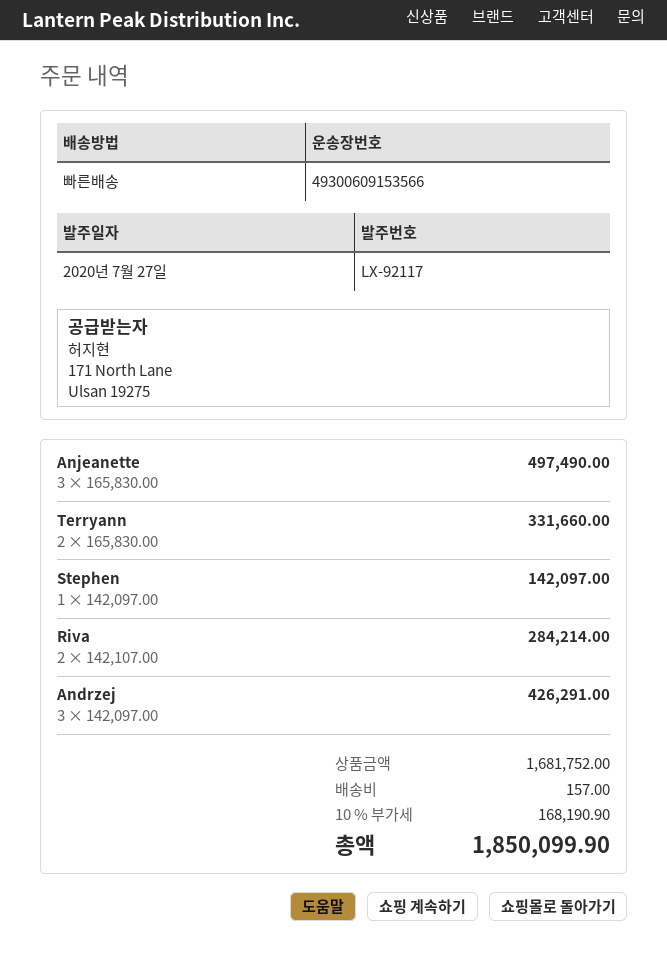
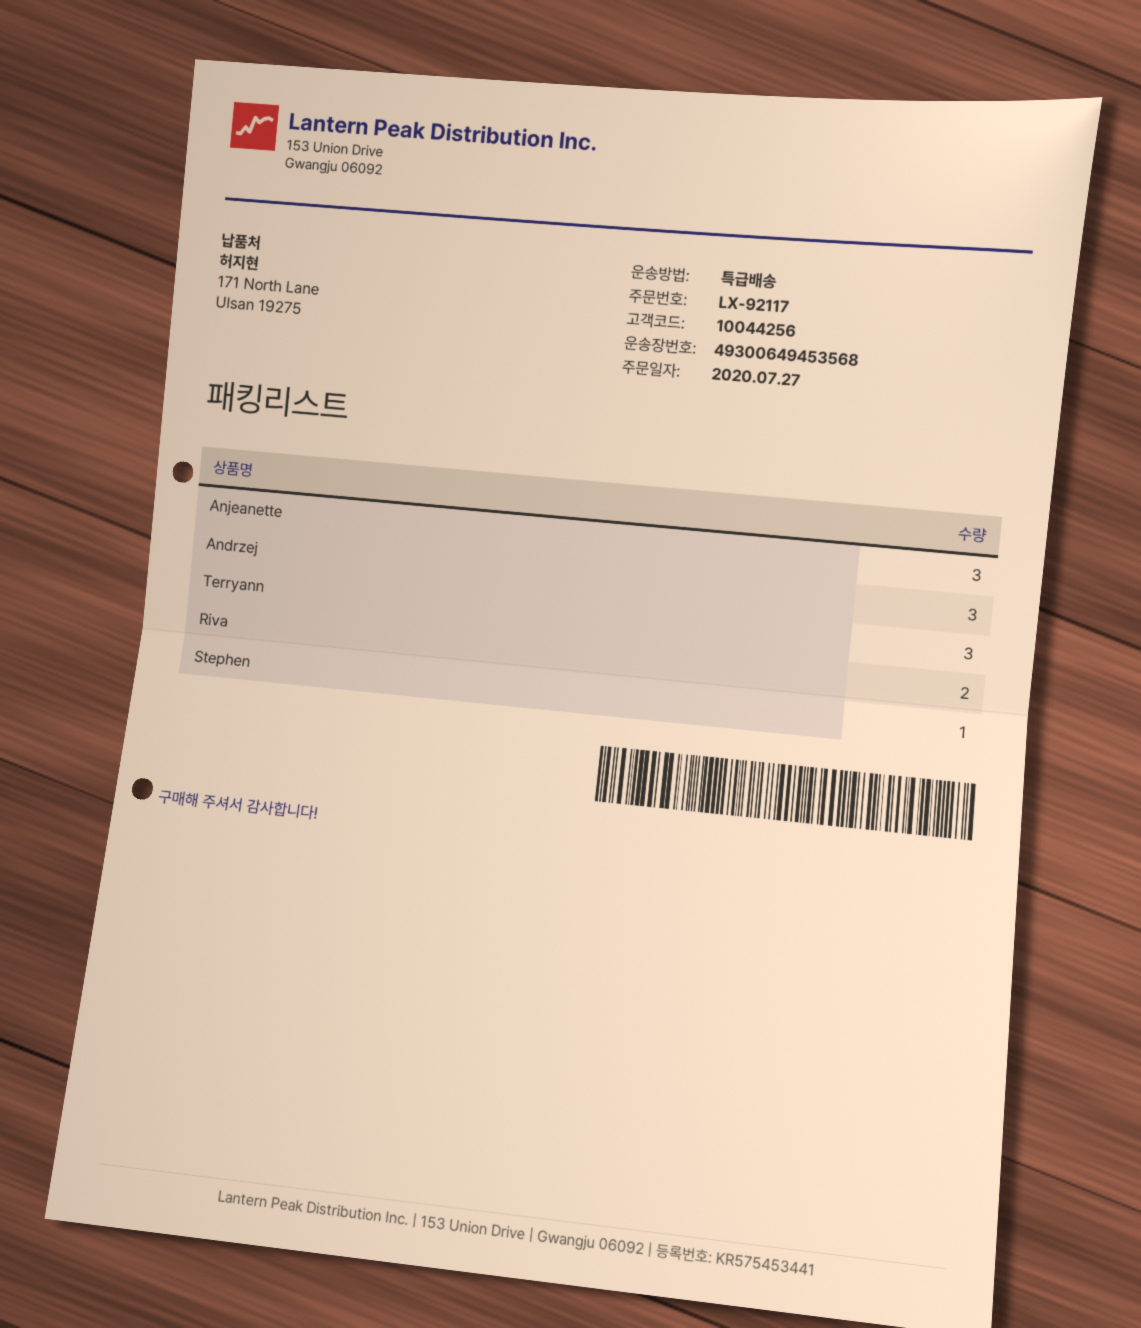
tracking number: 49300609153566 -> 49300649453568
Terryann: 2 -> 3

